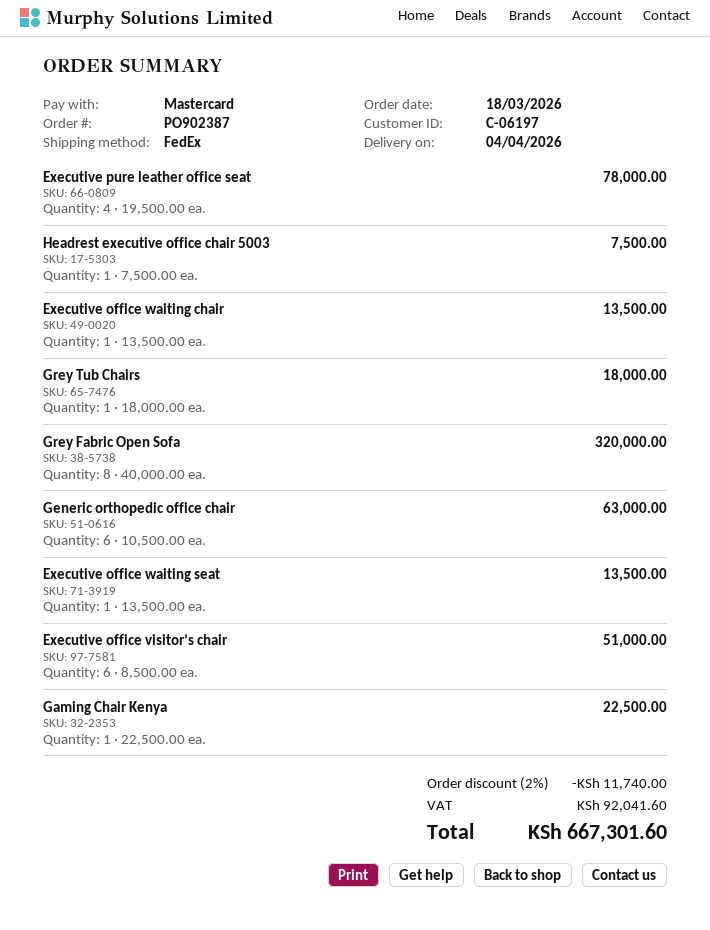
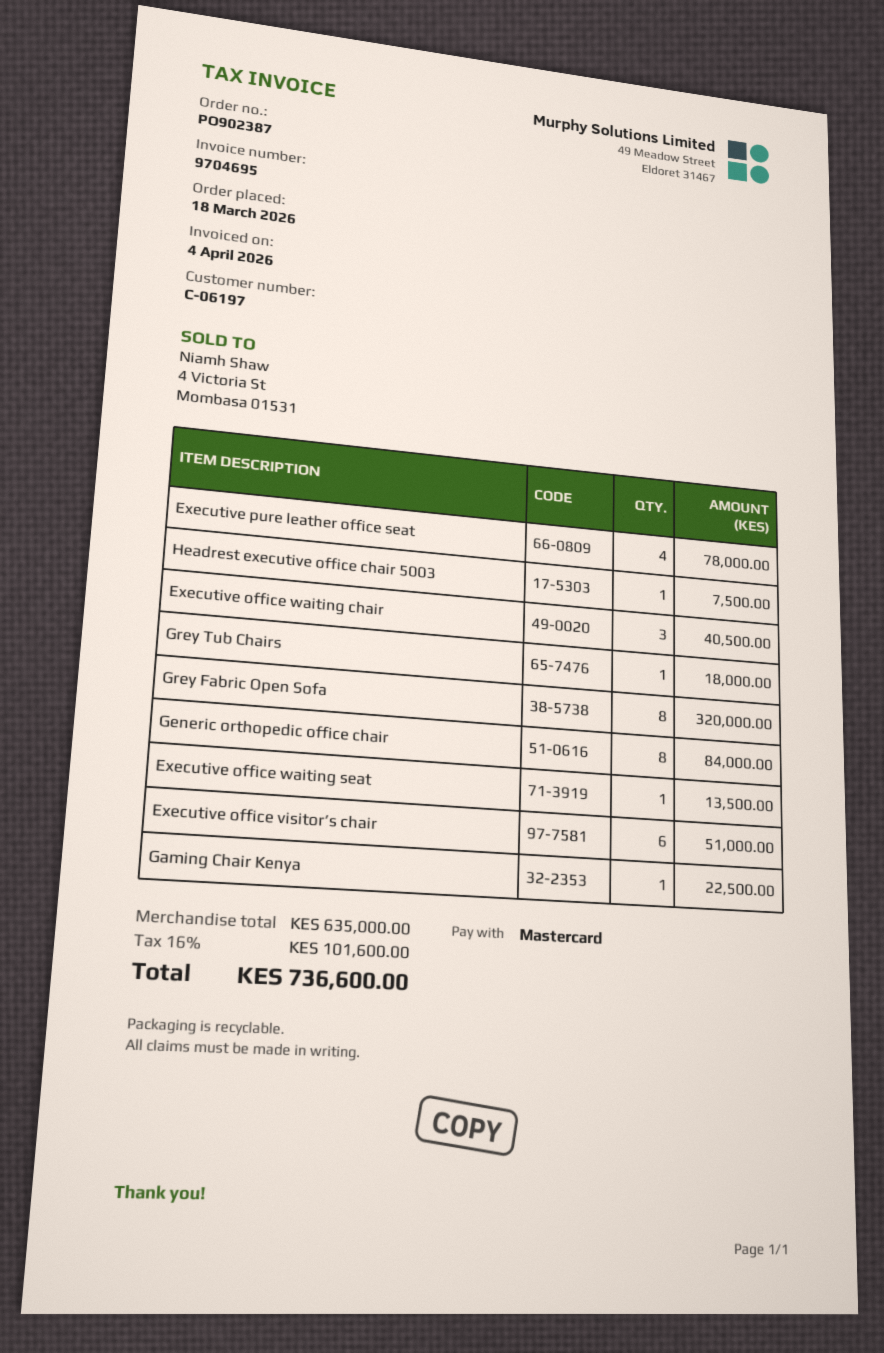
Executive office waiting chair: 1 for 13500.00 -> 3 for 40500.00
Generic orthopedic office chair: 6 for 63000.00 -> 8 for 84000.00
discount: 2% = 11740.00 -> none
tax: 92041.60 -> 101600.00
total: 667301.60 -> 736600.00

